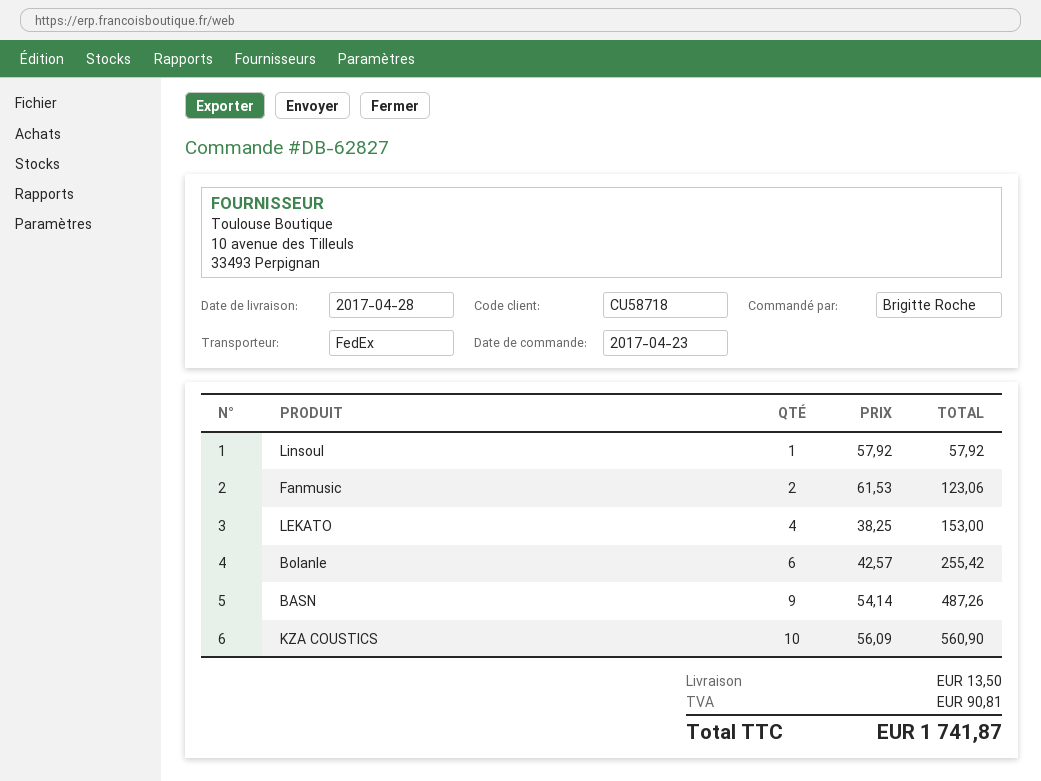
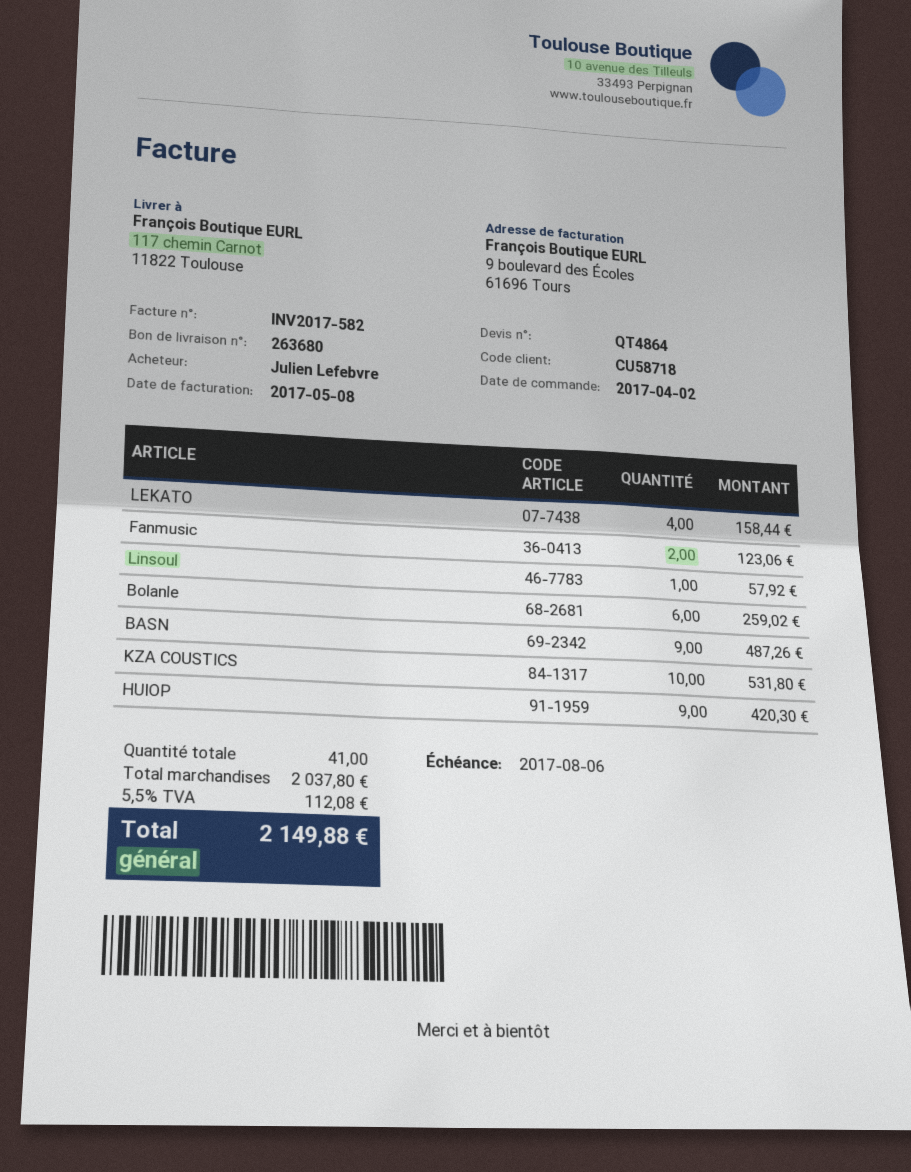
order date: 2017-04-23 -> 2017-04-02
ordered by: Brigitte Roche -> Julien Lefebvre
LEKATO: 4 for 153.00 -> 4 for 158.44
Bolanle: 6 for 255.42 -> 6 for 259.02
KZA COUSTICS: 10 for 560.90 -> 10 for 531.80
HUIOP: none -> 9 for 420.30
shipping: 13.50 -> none
tax: 90.81 -> 112.08
total: 1741.87 -> 2149.88

